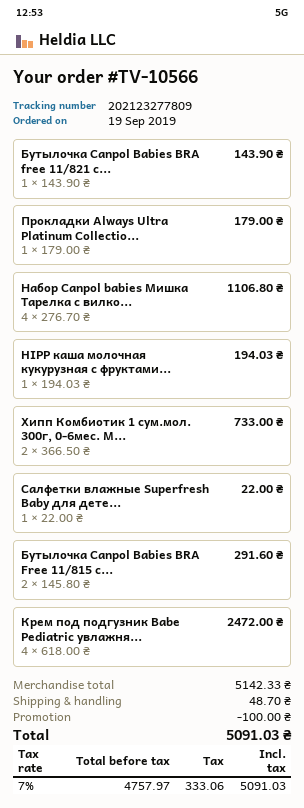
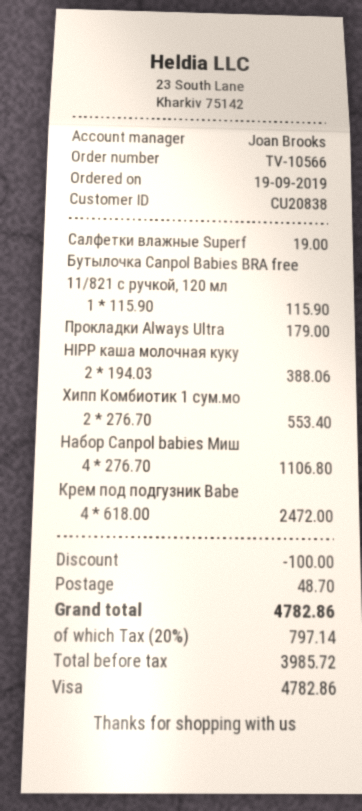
Бутылочка Canpol Babies BRA free 11/821 с...: 1 x 143.90 = 143.90 -> 1 x 115.90 = 115.90
HIPP каша молочная кукурузная с фруктами...: 1 x 194.03 = 194.03 -> 2 x 194.03 = 388.06
Хипп Комбиотик 1 сум.мол. 300г, 0-6мес. M...: 2 x 366.50 = 733.00 -> 2 x 276.70 = 553.40
Салфетки влажные Superfresh Baby для дете...: 1 x 22.00 = 22.00 -> 1 x 19.00 = 19.00
Бутылочка Canpol Babies BRA Free 11/815 с...: 2 x 145.80 = 291.60 -> none
net: 4757.97 -> 3985.72
tax: 7% = 333.06 -> 20% = 797.14
total: 5091.03 -> 4782.86

